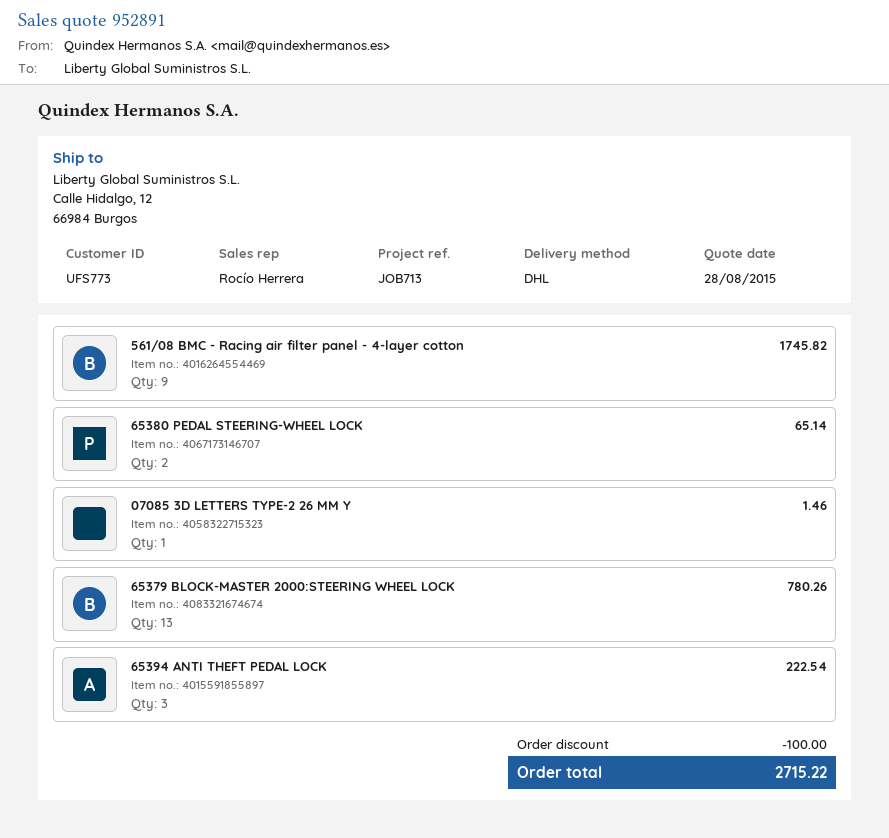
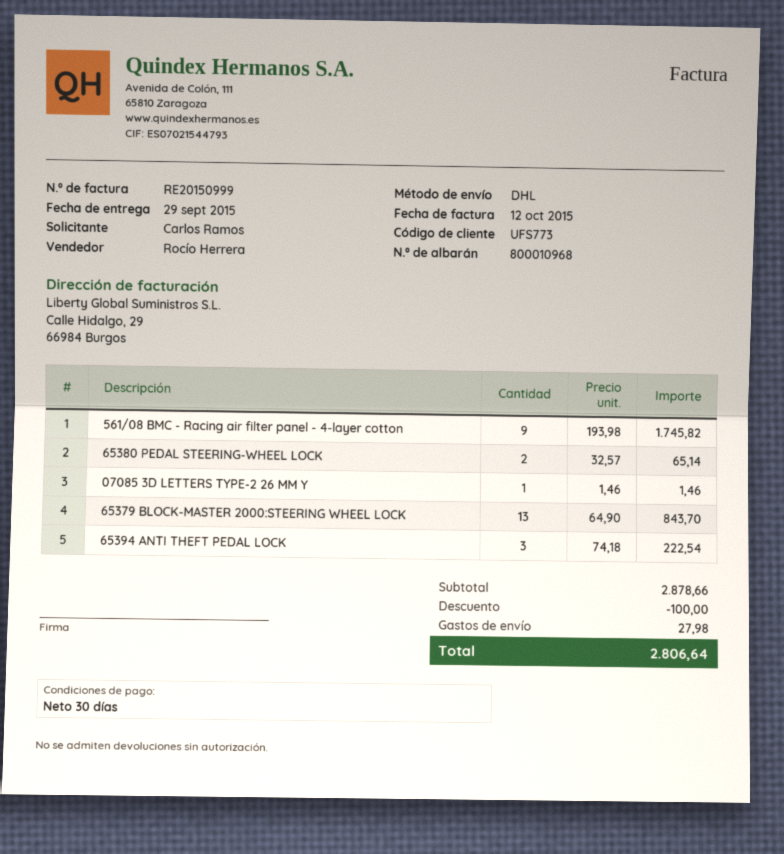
65379 BLOCK-MASTER 2000:STEERING WHEEL LOCK: 13 for 780.26 -> 13 for 843.70
shipping: none -> 27.98
total: 2715.22 -> 2806.64

